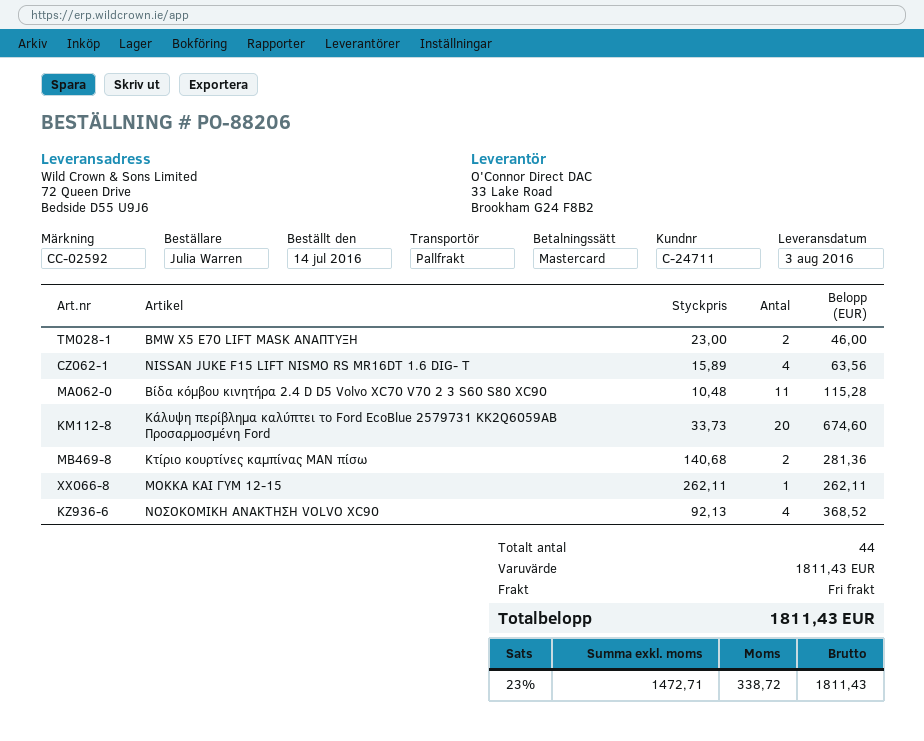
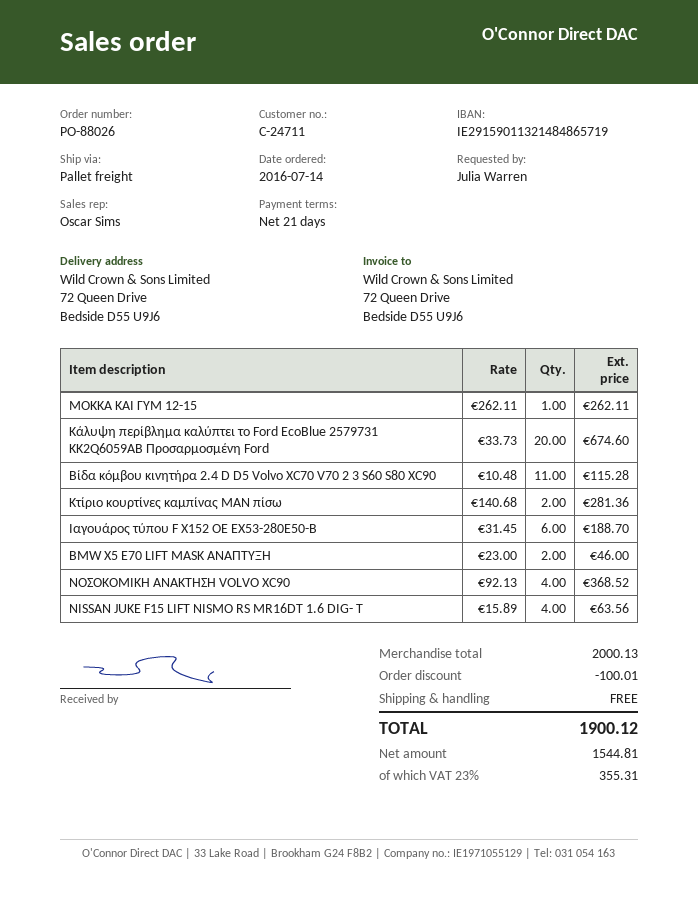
order number: PO-88206 -> PO-88026
Ιαγουάρος τύπου F X152 OE EX53-280E50-B: none -> 6 x 31.45 = 188.70
subtotal: 1811.43 -> 2000.13
discount: none -> 100.01
net: 1472.71 -> 1544.81
tax: 23% = 338.72 -> 23% = 355.31
total: 1811.43 -> 1900.12

